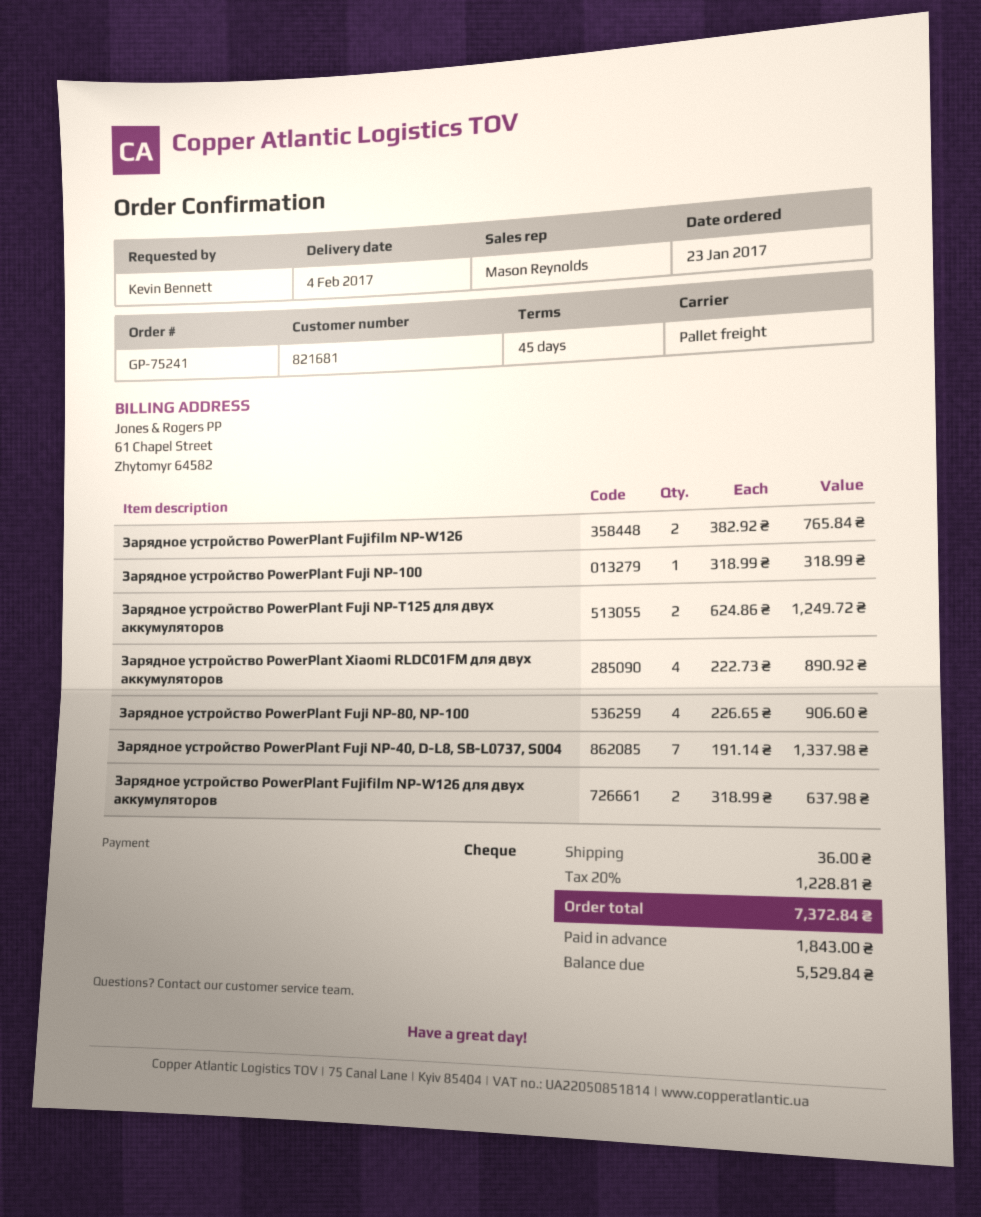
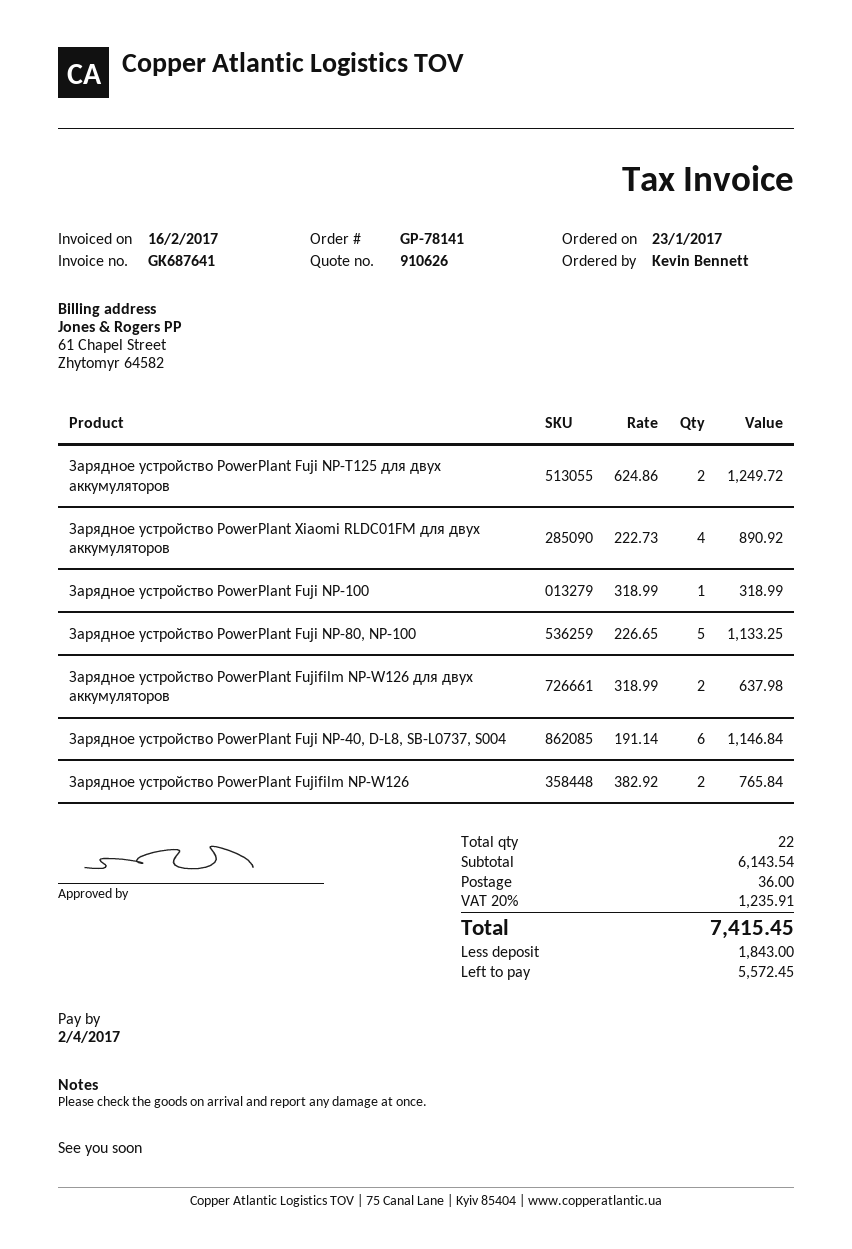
order number: GP-75241 -> GP-78141
Зарядное устройство PowerPlant Fuji NP-80, NP-100: 4 x 226.65 = 906.60 -> 5 x 226.65 = 1133.25
Зарядное устройство PowerPlant Fuji NP-40, D-L8, SB-L0737, S004: 7 x 191.14 = 1337.98 -> 6 x 191.14 = 1146.84
tax: 20% = 1228.81 -> 20% = 1235.91
total: 7372.84 -> 7415.45
balance: 5529.84 -> 5572.45

